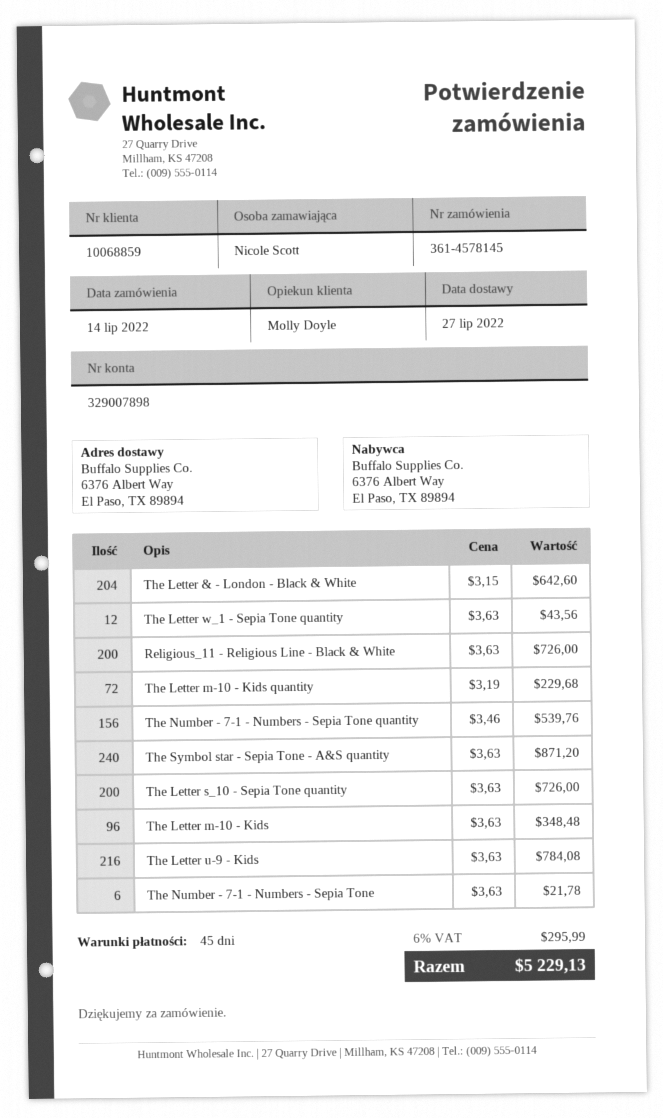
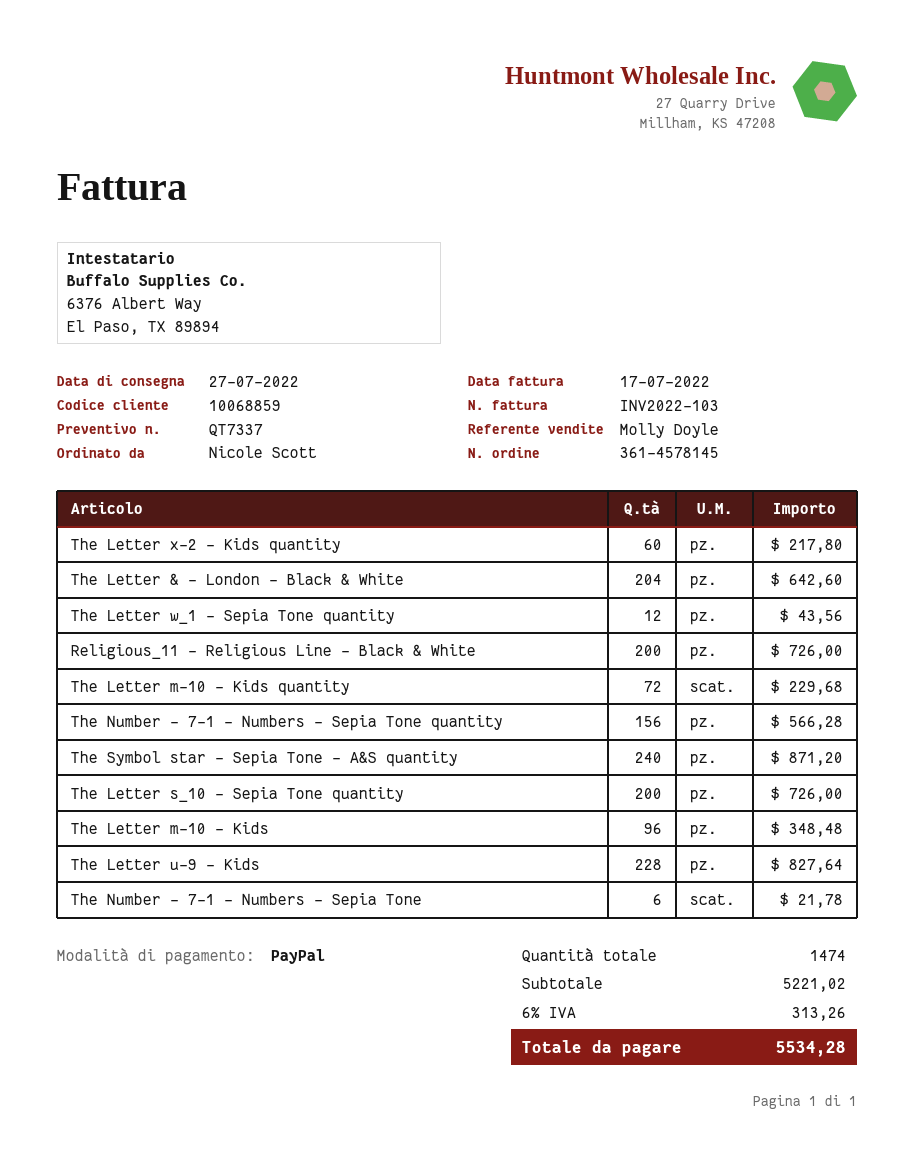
The Number - 7-1 - Numbers - Sepia Tone quantity: 156 for 539.76 -> 156 for 566.28
The Letter u-9 - Kids: 216 for 784.08 -> 228 for 827.64
The Letter x-2 - Kids quantity: none -> 60 for 217.80
tax: 6% = 295.99 -> 6% = 313.26
total: 5229.13 -> 5534.28

